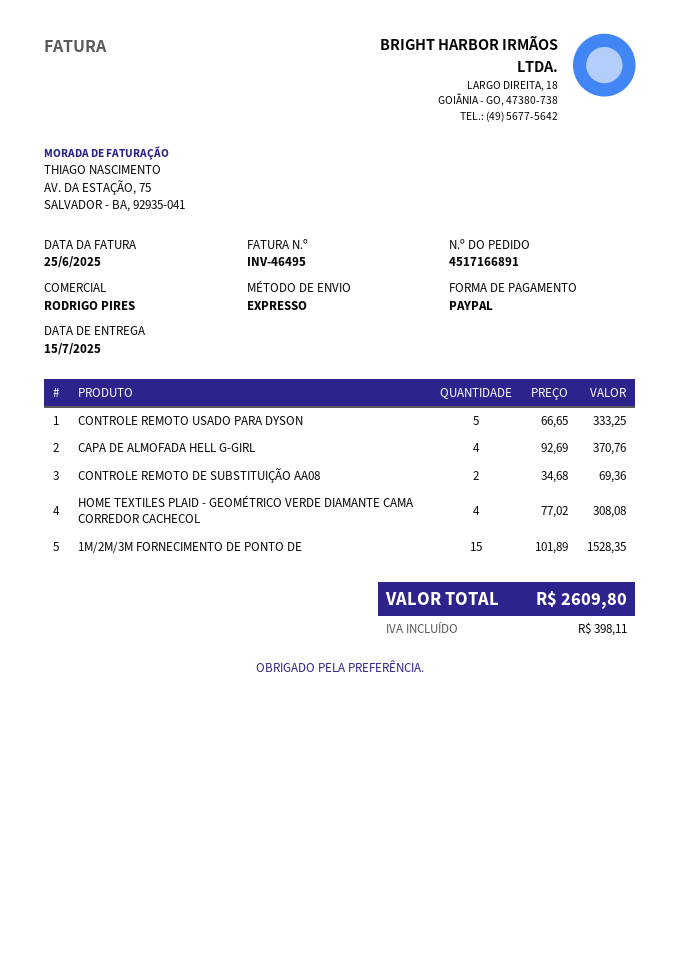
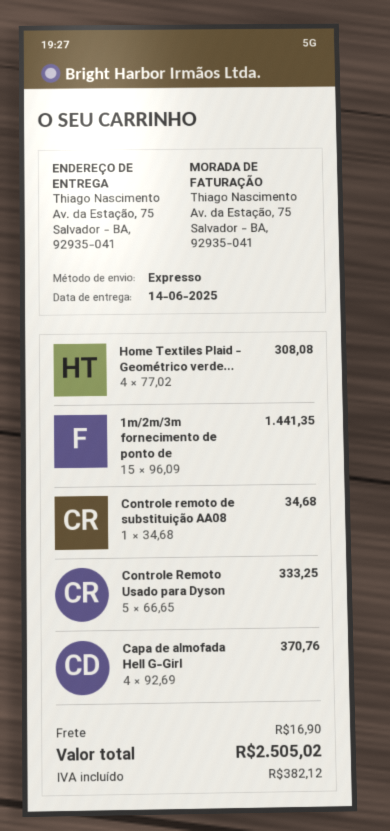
delivery date: 2025-07-15 -> 2025-06-14
CONTROLE REMOTO DE SUBSTITUIÇÃO AA08: 2 x 34.68 = 69.36 -> 1 x 34.68 = 34.68
1M/2M/3M FORNECIMENTO DE PONTO DE: 15 x 101.89 = 1528.35 -> 15 x 96.09 = 1441.35
shipping: none -> 16.90
tax: 398.11 -> 382.12
total: 2609.80 -> 2505.02

